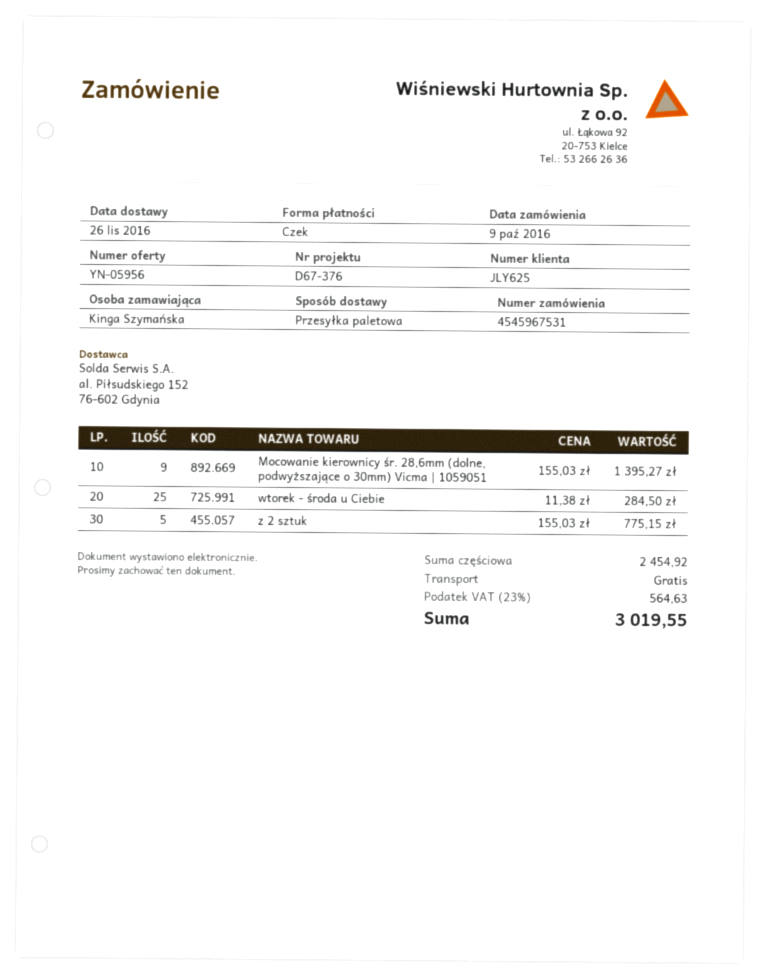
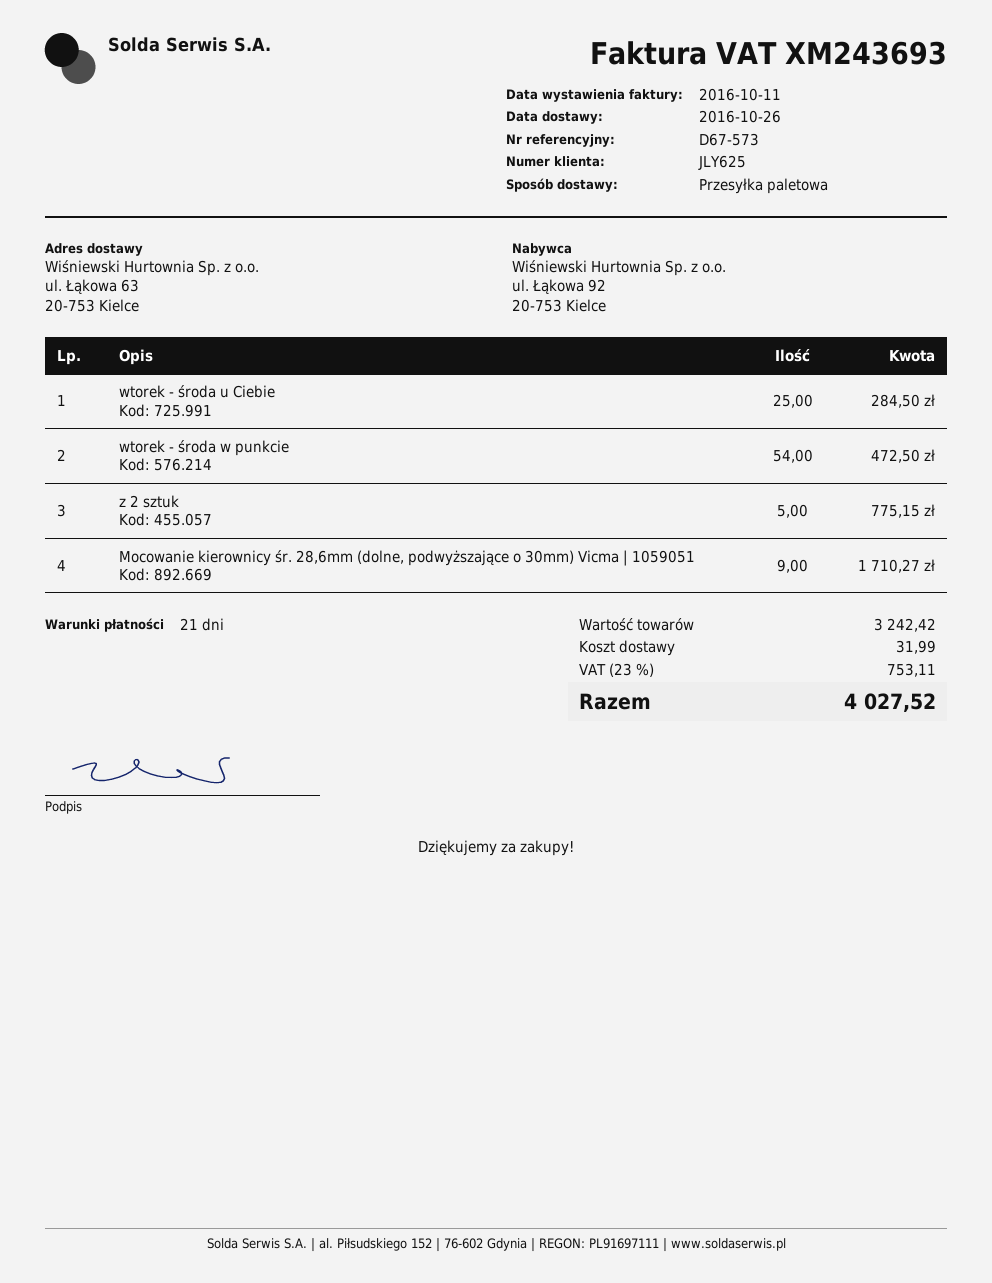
delivery date: 2016-11-26 -> 2016-10-26
reference: D67-376 -> D67-573
Mocowanie kierownicy śr. 28,6mm (dolne, podwyższające o 30mm) Vicma | 1059051: 9 for 1395.27 -> 9 for 1710.27
wtorek - środa w punkcie: none -> 54 for 472.50
subtotal: 2454.92 -> 3242.42
shipping: 0.00 -> 31.99
tax: 23% = 564.63 -> 23% = 753.11
total: 3019.55 -> 4027.52

